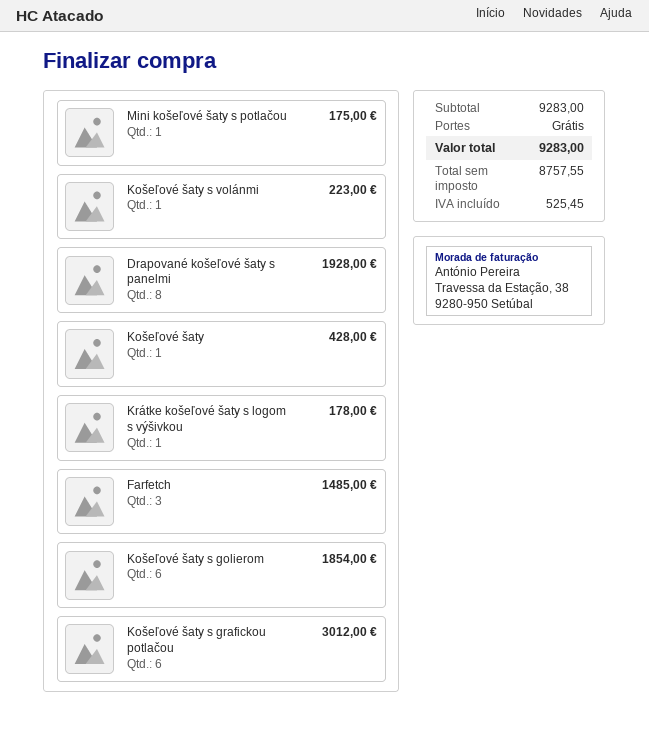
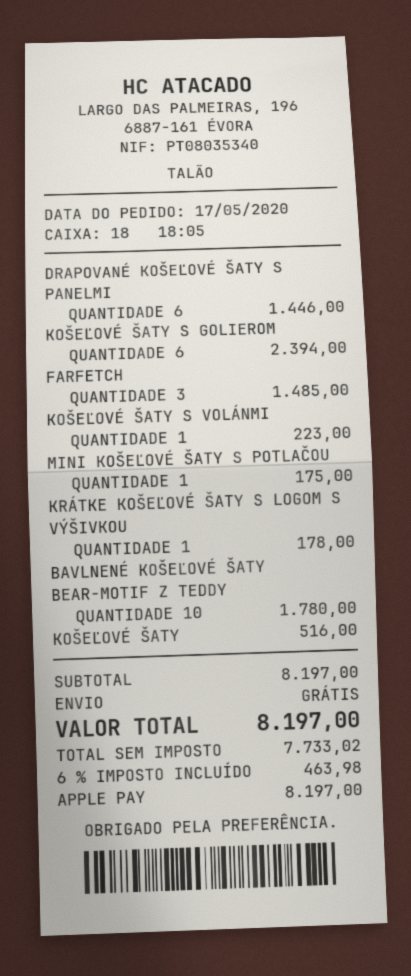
Drapované košeľové šaty s panelmi: 8 for 1928.00 -> 6 for 1446.00
Košeľové šaty: 1 for 428.00 -> 1 for 516.00
Košeľové šaty s golierom: 6 for 1854.00 -> 6 for 2394.00
Košeľové šaty s grafickou potlačou: 6 for 3012.00 -> none
BAVLNENÉ KOŠEĽOVÉ ŠATY BEAR-MOTIF Z TEDDY: none -> 10 for 1780.00
subtotal: 9283.00 -> 8197.00
net: 8757.55 -> 7733.02
tax: 525.45 -> 463.98
total: 9283.00 -> 8197.00

